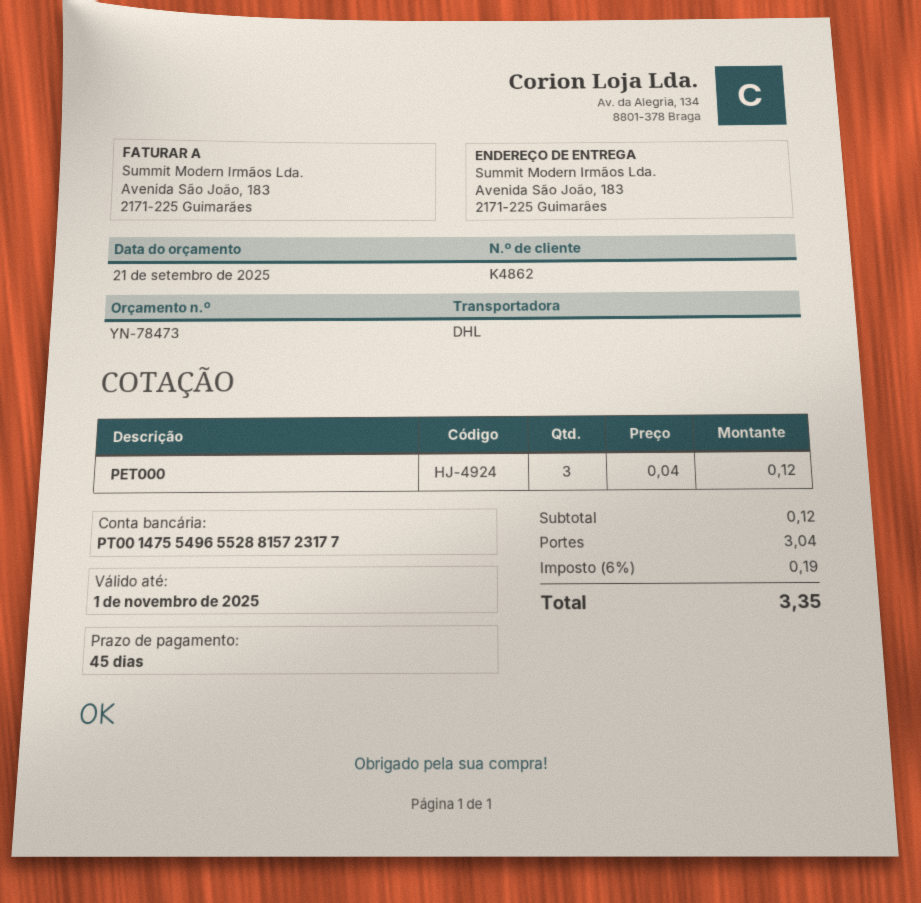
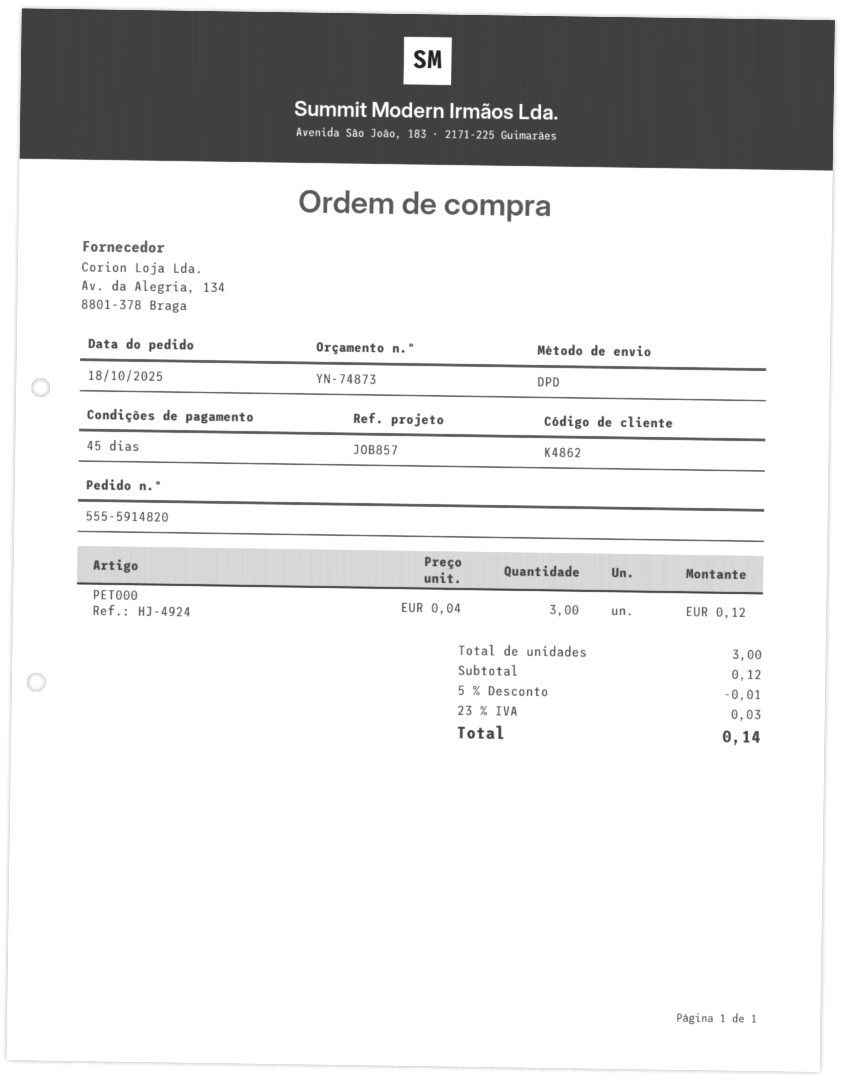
quote number: YN-78473 -> YN-74873
shipping method: DHL -> DPD
discount: none -> 5% = 0.01
shipping: 3.04 -> none
tax: 6% = 0.19 -> 23% = 0.03
total: 3.35 -> 0.14

